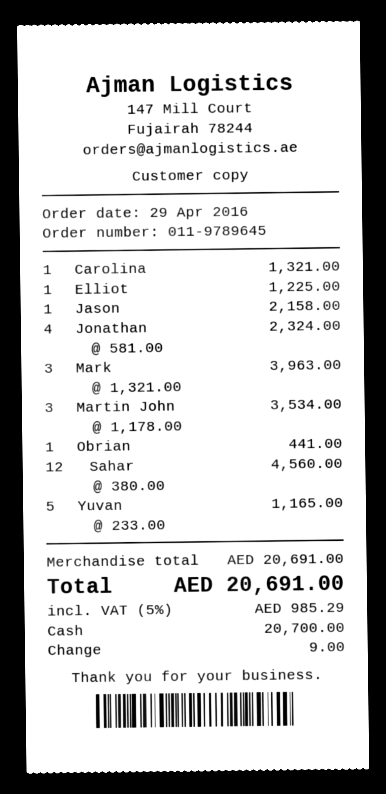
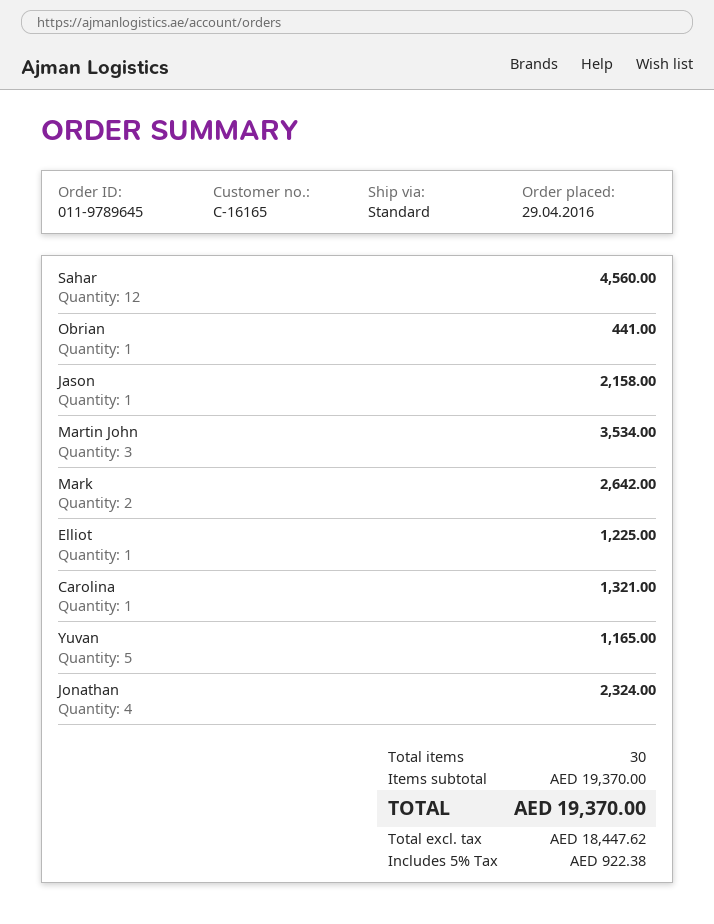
Mark: 3 for 3963.00 -> 2 for 2642.00
subtotal: 20691.00 -> 19370.00
tax: 5% = 985.29 -> 5% = 922.38
total: 20691.00 -> 19370.00

